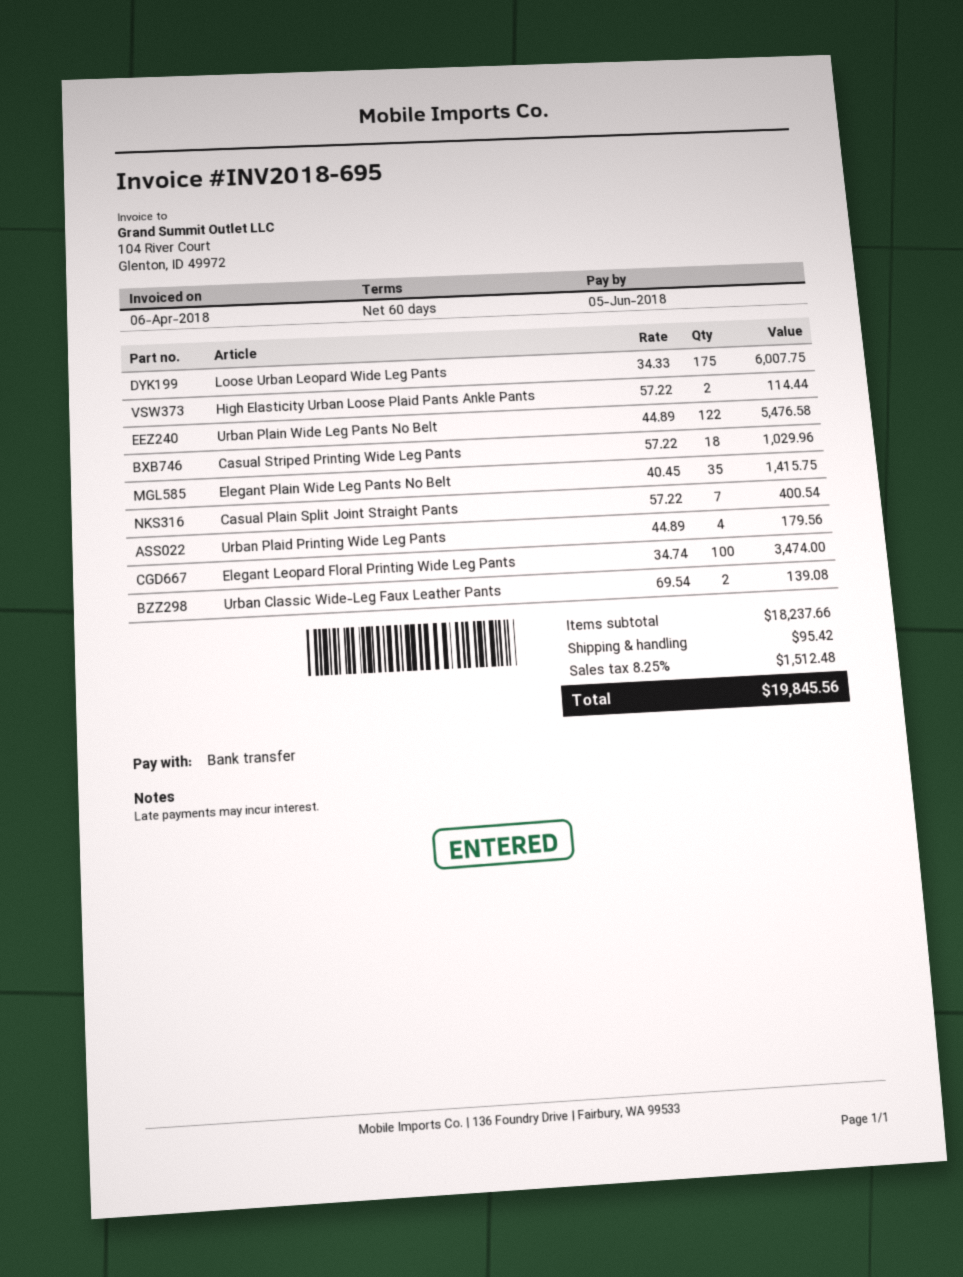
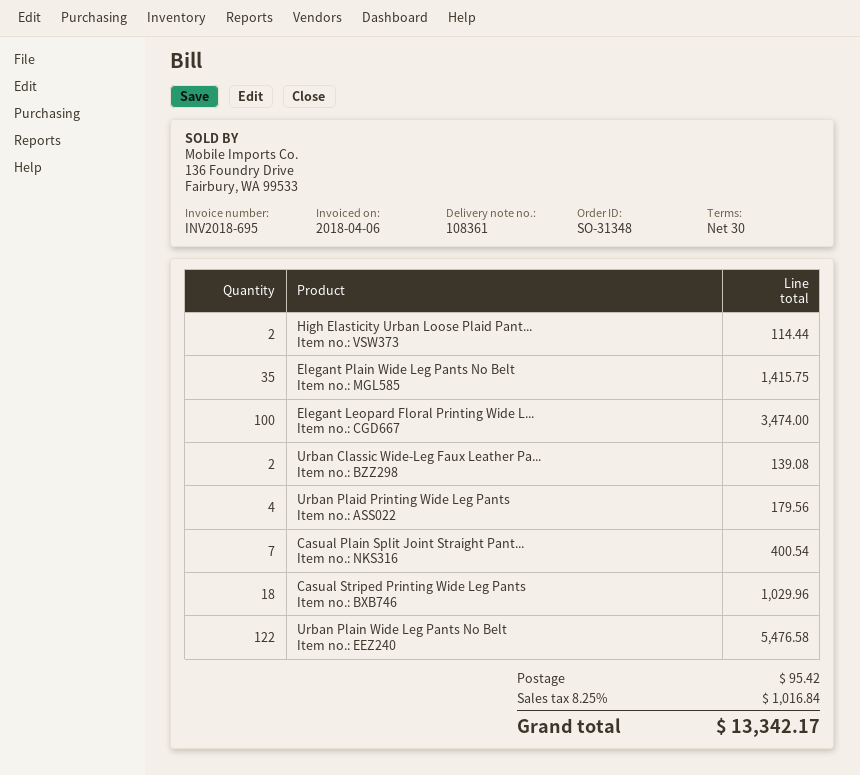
payment terms: 60 days -> 30 days
Loose Urban Leopard Wide Leg Pants: 175 for 6007.75 -> none
tax: 8.25% = 1512.48 -> 8.25% = 1016.84
total: 19845.56 -> 13342.17

